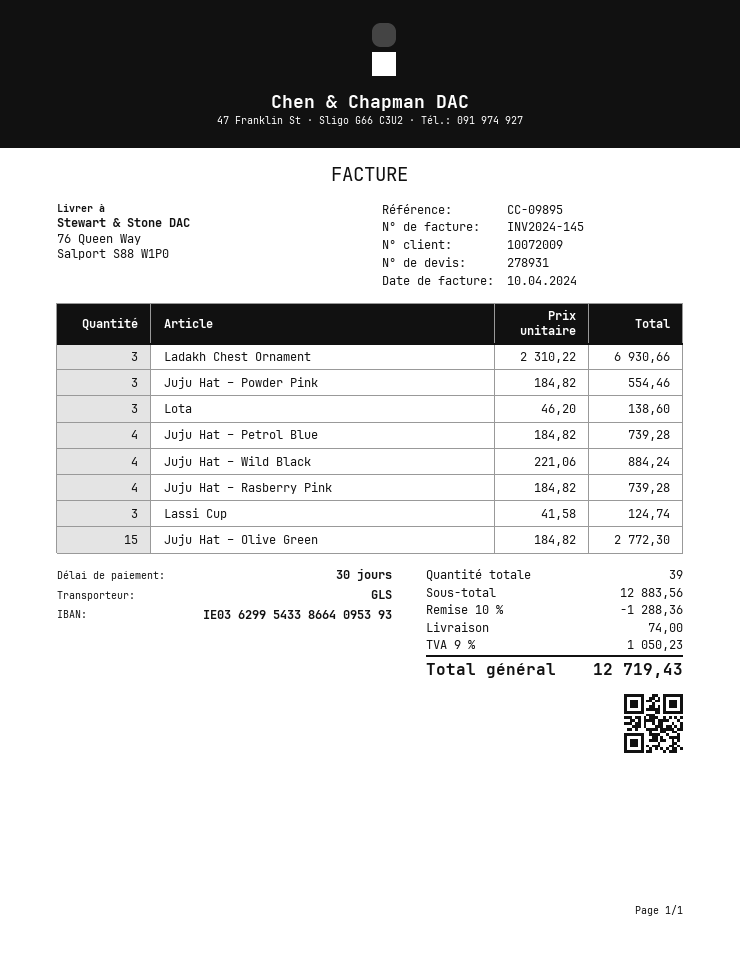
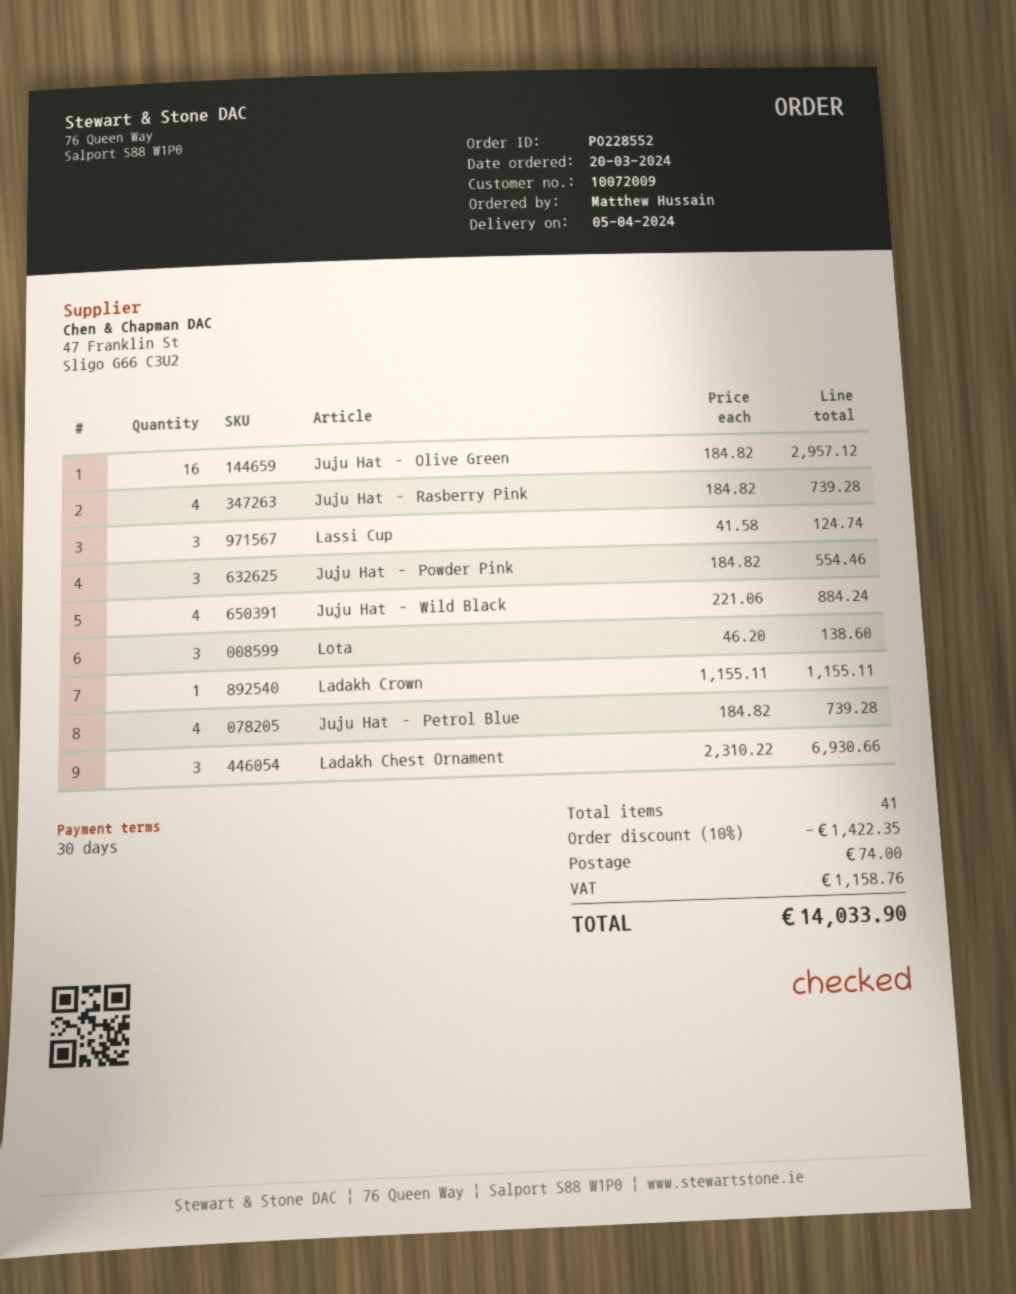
Juju Hat – Olive Green: 15 x 184.82 = 2772.30 -> 16 x 184.82 = 2957.12
Ladakh Crown: none -> 1 x 1155.11 = 1155.11
total quantity: 39 -> 41
discount: 10% = 1288.36 -> 10% = 1422.35
tax: 1050.23 -> 1158.76
total: 12719.43 -> 14033.90

